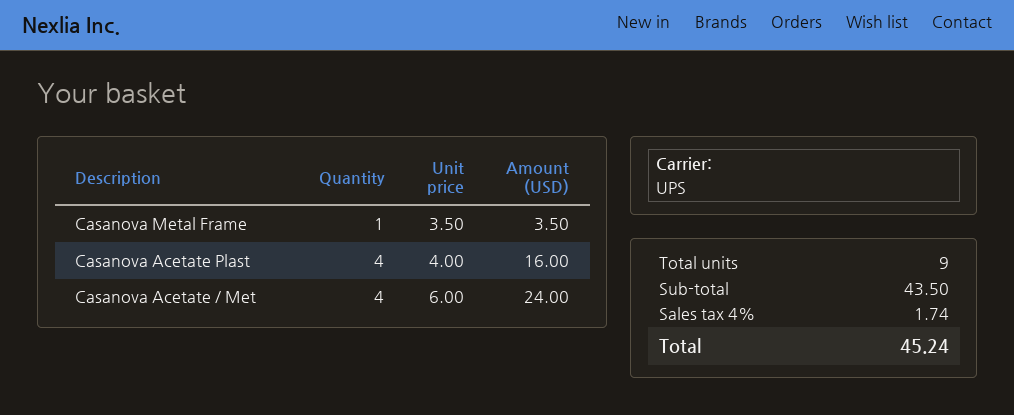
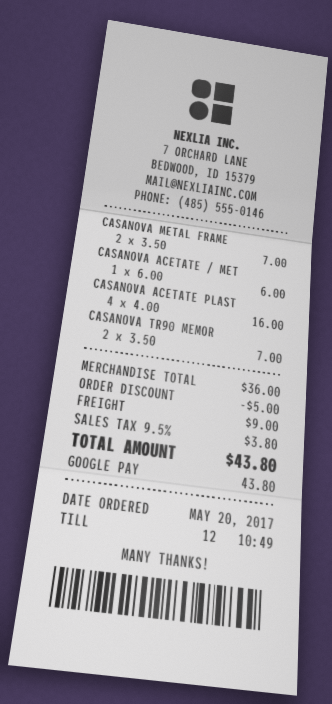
Casanova Metal Frame: 1 x 3.50 = 3.50 -> 2 x 3.50 = 7.00
Casanova Acetate / Met: 4 x 6.00 = 24.00 -> 1 x 6.00 = 6.00
CASANOVA TR90 MEMOR: none -> 2 x 3.50 = 7.00
subtotal: 43.50 -> 36.00
discount: none -> 5.00
shipping: none -> 9.00
tax: 4% = 1.74 -> 9.5% = 3.80
total: 45.24 -> 43.80

